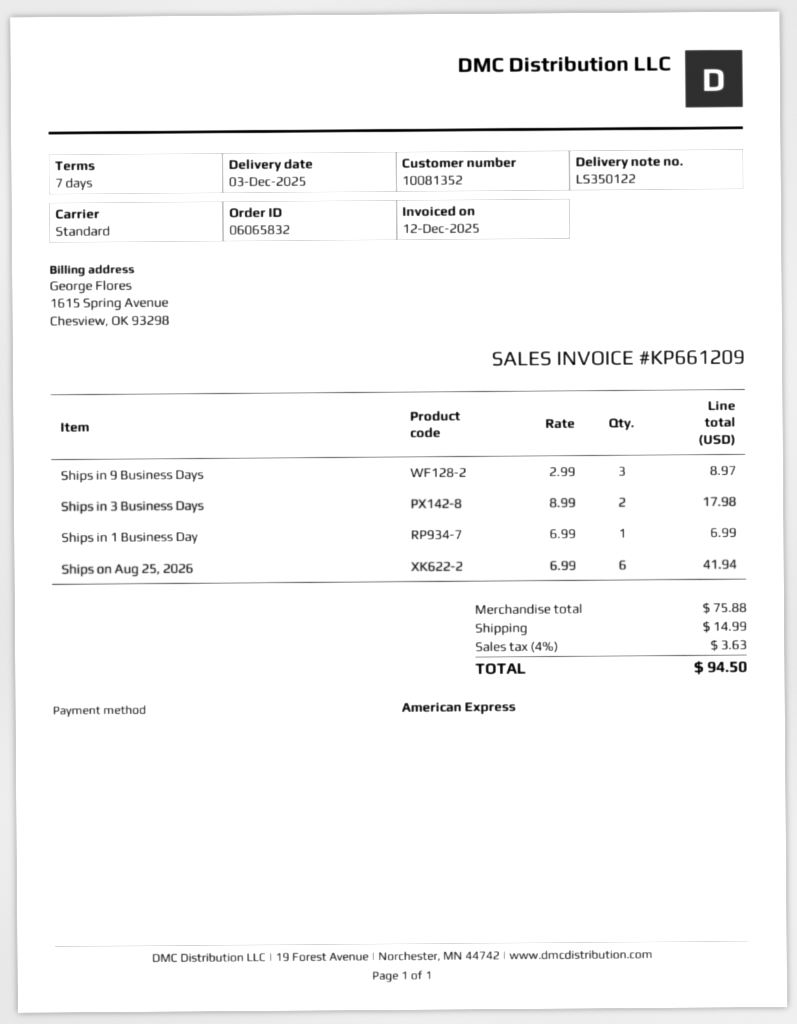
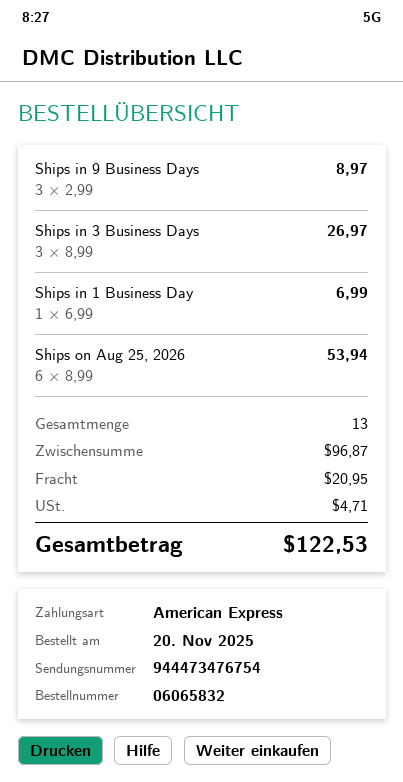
Ships in 3 Business Days: 2 x 8.99 = 17.98 -> 3 x 8.99 = 26.97
Ships on Aug 25, 2026: 6 x 6.99 = 41.94 -> 6 x 8.99 = 53.94
subtotal: 75.88 -> 96.87
shipping: 14.99 -> 20.95
tax: 3.63 -> 4.71
total: 94.50 -> 122.53

